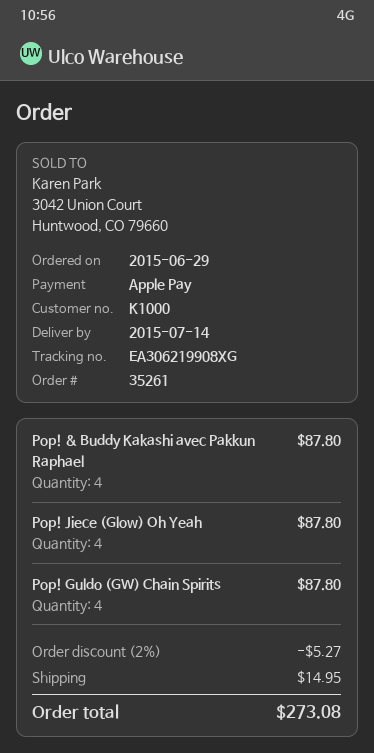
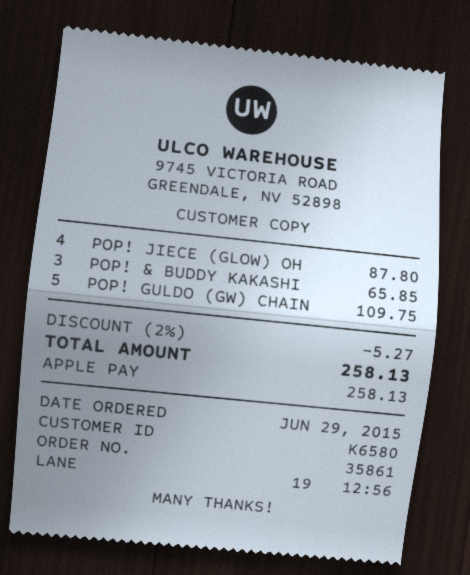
order number: 35261 -> 35861
customer number: K1000 -> K6580
Pop! & Buddy Kakashi avec Pakkun Raphael: 4 for 87.80 -> 3 for 65.85
Pop! Guldo (GW) Chain Spirits: 4 for 87.80 -> 5 for 109.75
shipping: 14.95 -> none
total: 273.08 -> 258.13

